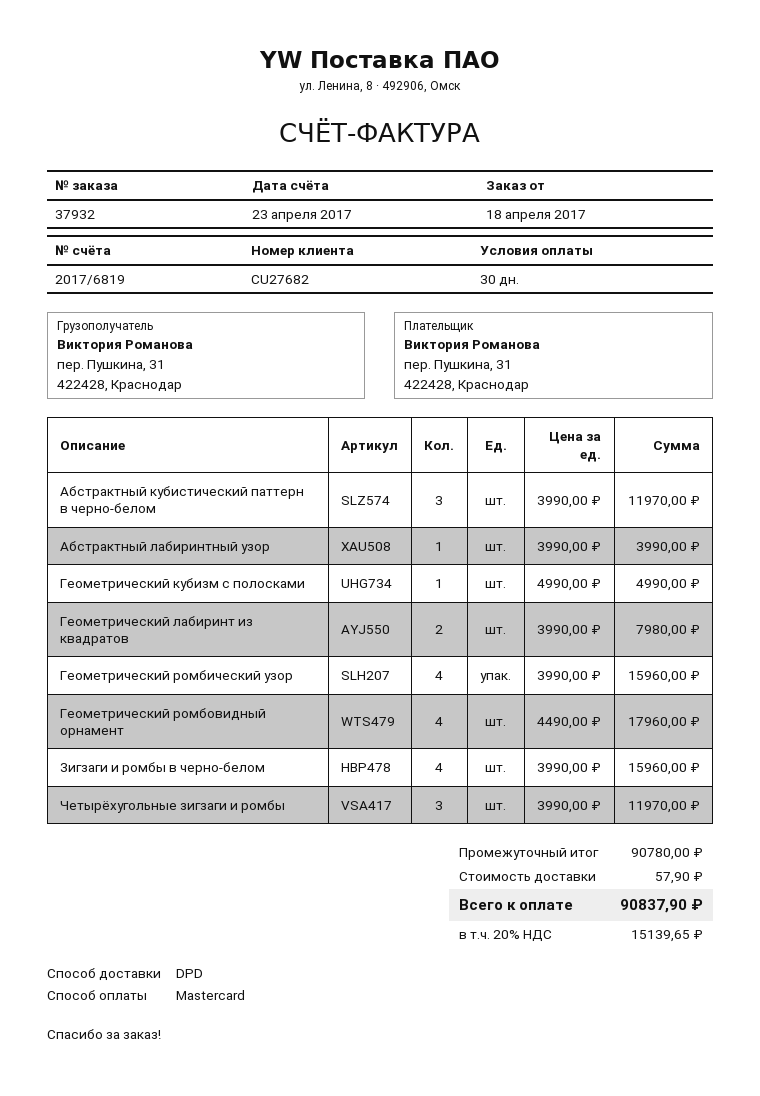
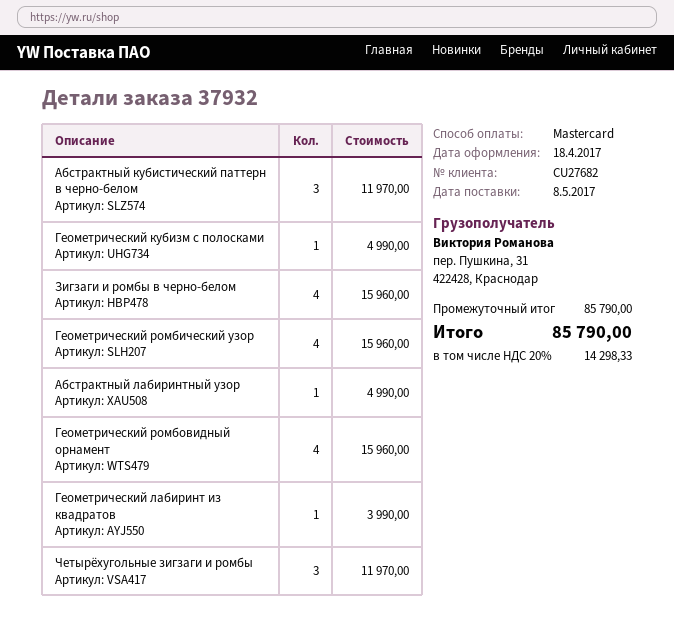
Абстрактный лабиринтный узор: 1 for 3990.00 -> 1 for 4990.00
Геометрический лабиринт из квадратов: 2 for 7980.00 -> 1 for 3990.00
Геометрический ромбовидный орнамент: 4 for 17960.00 -> 4 for 15960.00
subtotal: 90780.00 -> 85790.00
shipping: 57.90 -> none
tax: 20% = 15139.65 -> 20% = 14298.33
total: 90837.90 -> 85790.00

